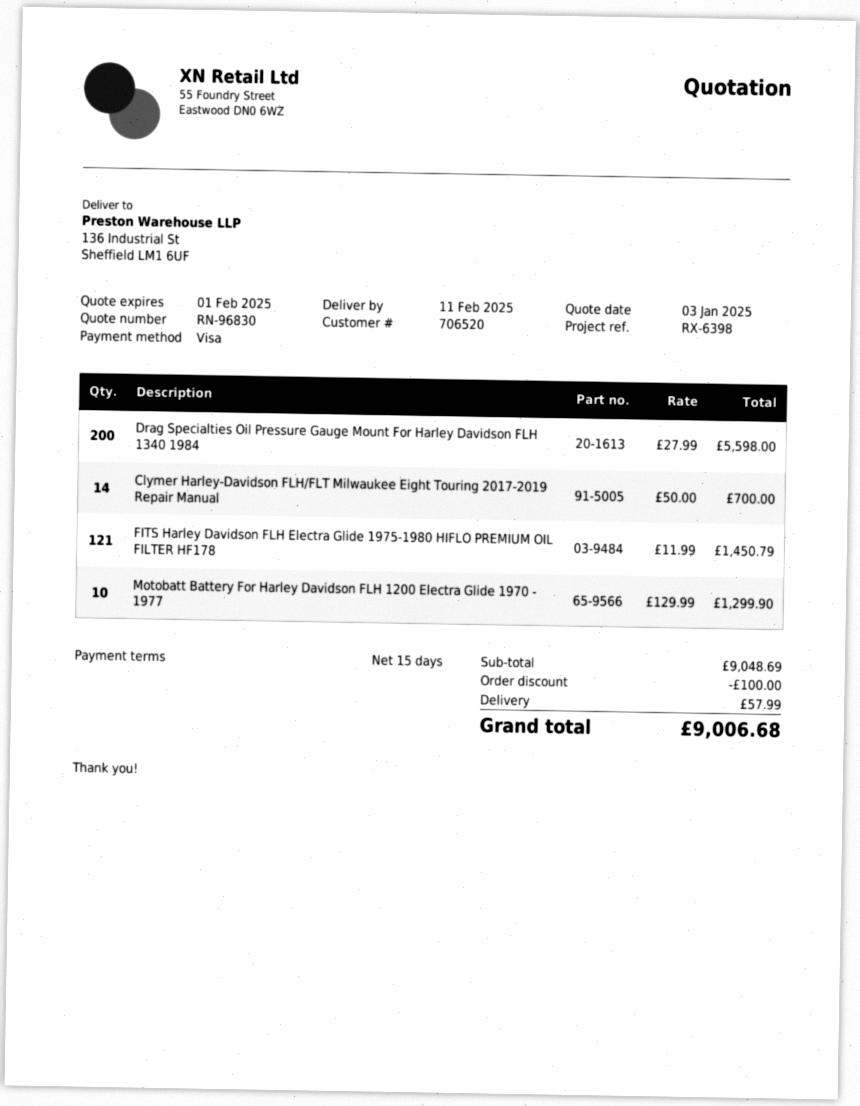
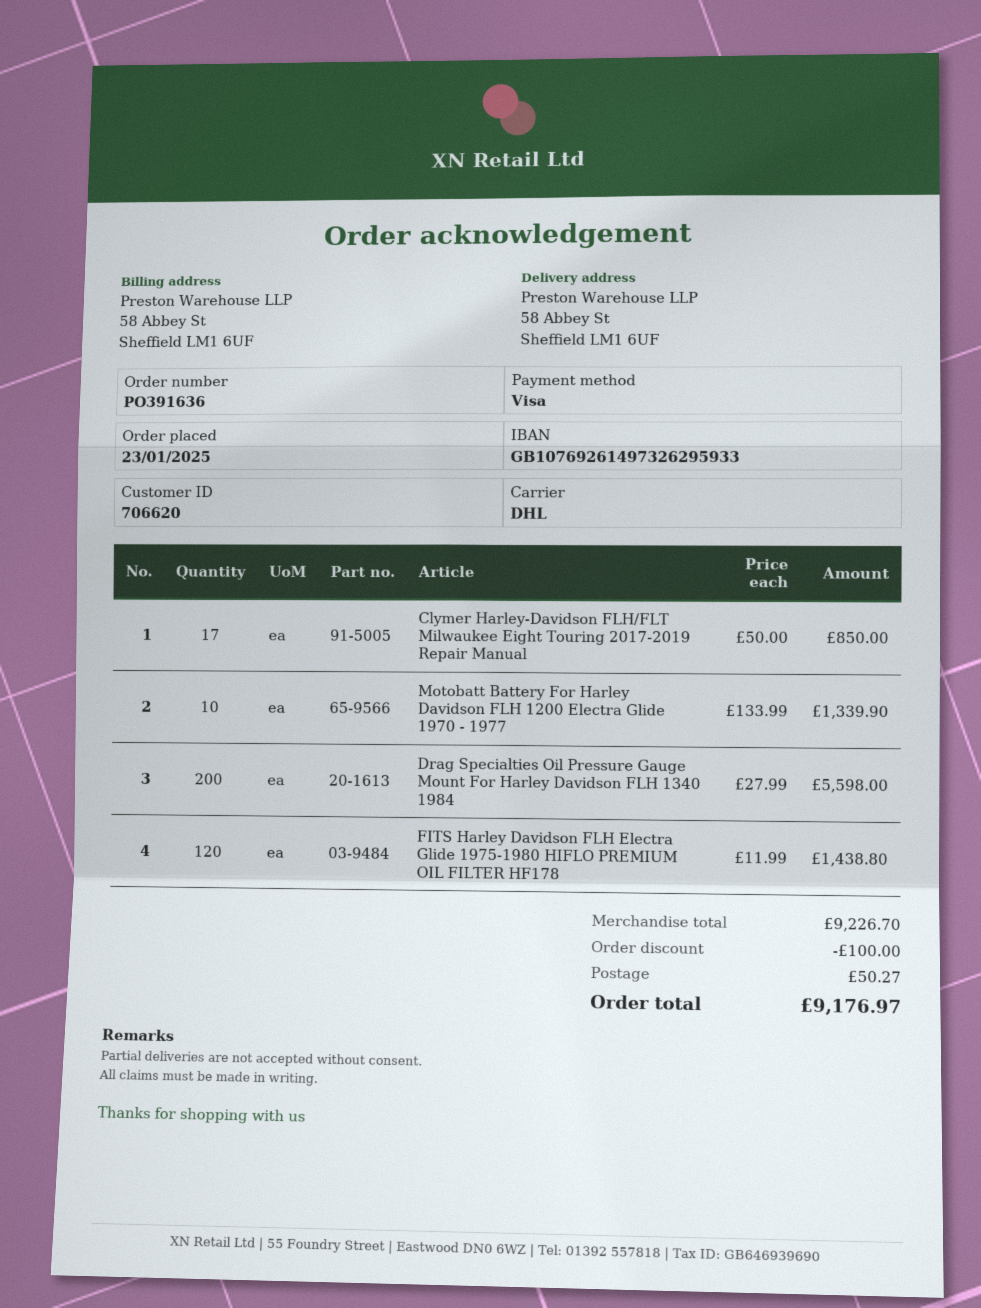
customer number: 706520 -> 706620
ship to: 136 Industrial St, Sheffield LM1 6UF -> 58 Abbey St, Sheffield LM1 6UF
Clymer Harley-Davidson FLH/FLT Milwaukee Eight Touring 2017-2019 Repair Manual: 14 x 50.00 = 700.00 -> 17 x 50.00 = 850.00
FITS Harley Davidson FLH Electra Glide 1975-1980 HIFLO PREMIUM OIL FILTER HF178: 121 x 11.99 = 1450.79 -> 120 x 11.99 = 1438.80
Motobatt Battery For Harley Davidson FLH 1200 Electra Glide 1970 - 1977: 10 x 129.99 = 1299.90 -> 10 x 133.99 = 1339.90
subtotal: 9048.69 -> 9226.70
shipping: 57.99 -> 50.27
total: 9006.68 -> 9176.97

